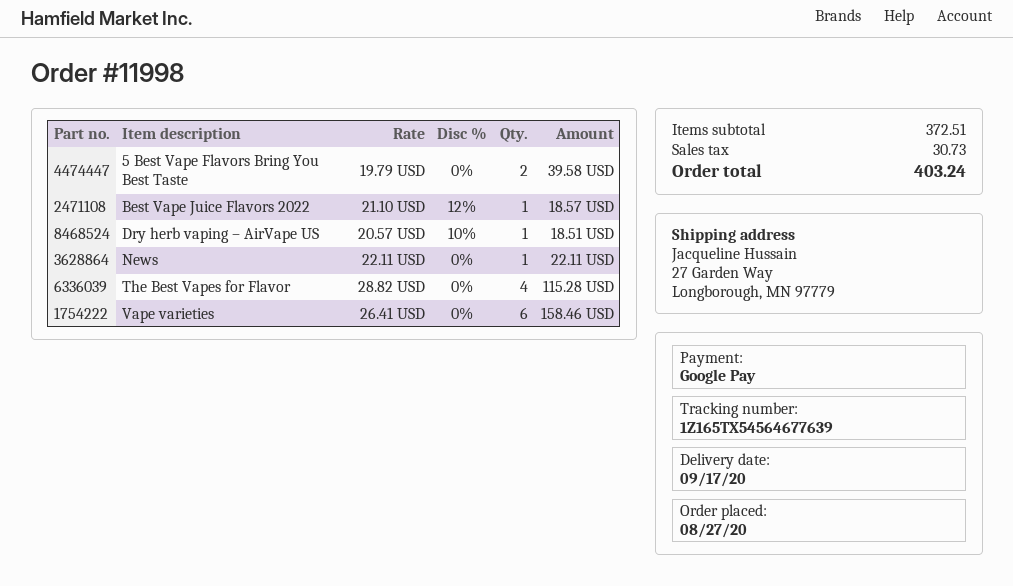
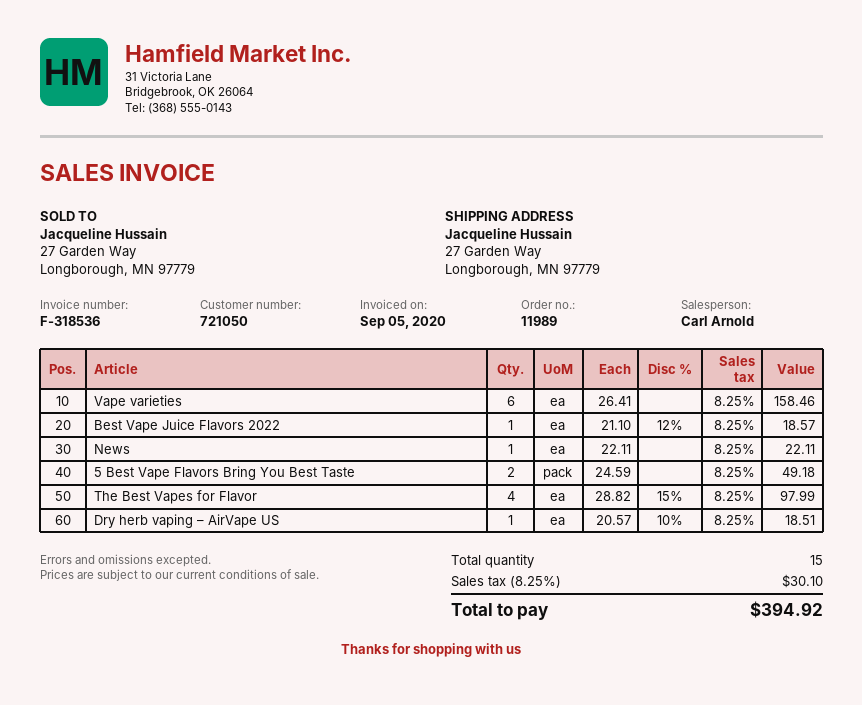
order number: 11998 -> 11989
5 Best Vape Flavors Bring You Best Taste: 2 x 19.79 = 39.58 -> 2 x 24.59 = 49.18
The Best Vapes for Flavor: 4 x 28.82 = 115.28 -> 4 x 28.82 - 15% = 97.99
tax: 30.73 -> 30.10
total: 403.24 -> 394.92

